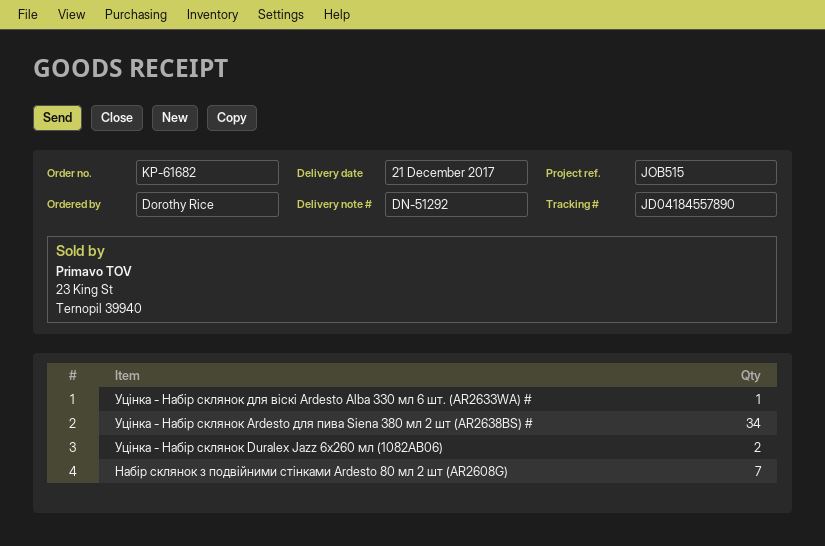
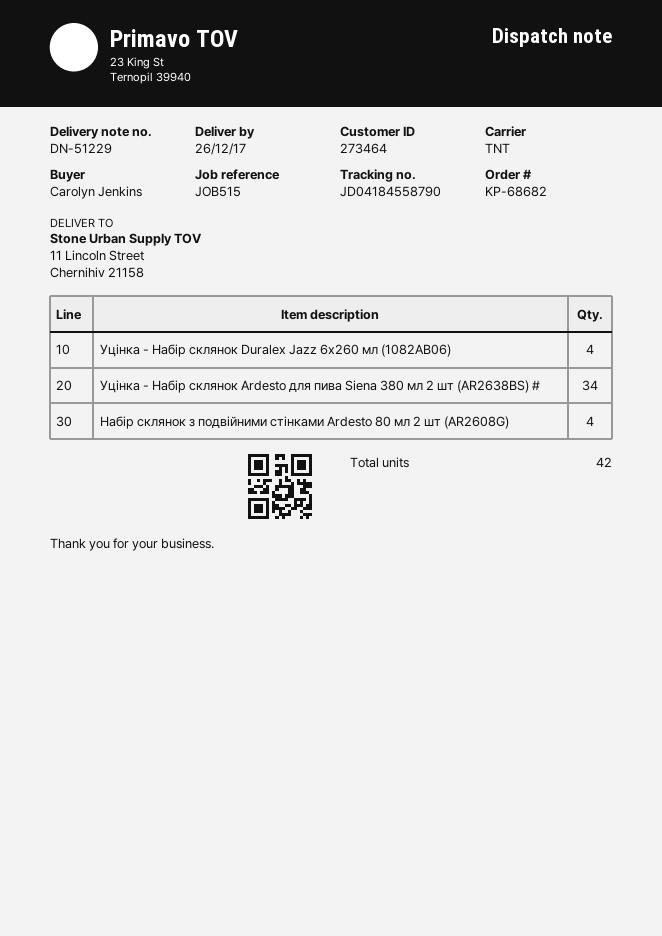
order number: KP-61682 -> KP-68682
delivery note number: DN-51292 -> DN-51229
delivery date: 2017-12-21 -> 2017-12-26
ordered by: Dorothy Rice -> Carolyn Jenkins
tracking number: JD04184557890 -> JD04184558790
Уцінка - Набір склянок для віскі Ardesto Alba 330 мл 6 шт. (AR2633WA) #: 1 -> none
Уцінка - Набір склянок Duralex Jazz 6x260 мл (1082AB06): 2 -> 4
Набір склянок з подвійними стінками Ardesto 80 мл 2 шт (AR2608G): 7 -> 4

